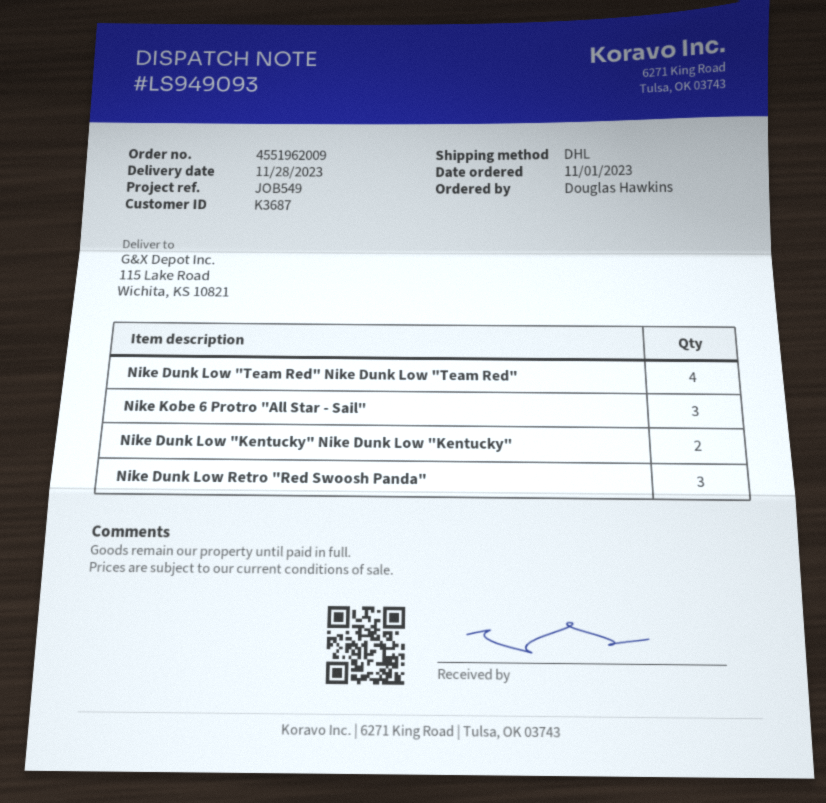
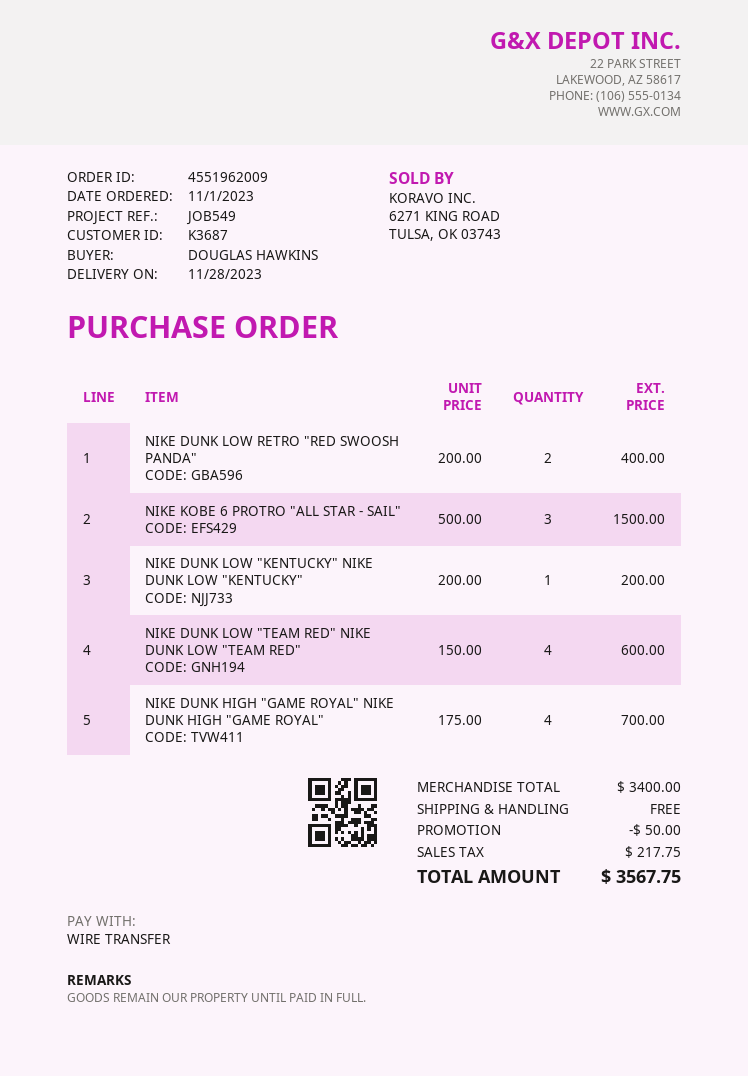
Nike Dunk Low "Kentucky" Nike Dunk Low "Kentucky": 2 -> 1
Nike Dunk Low Retro "Red Swoosh Panda": 3 -> 2
NIKE DUNK HIGH "GAME ROYAL" NIKE DUNK HIGH "GAME ROYAL": none -> 4

